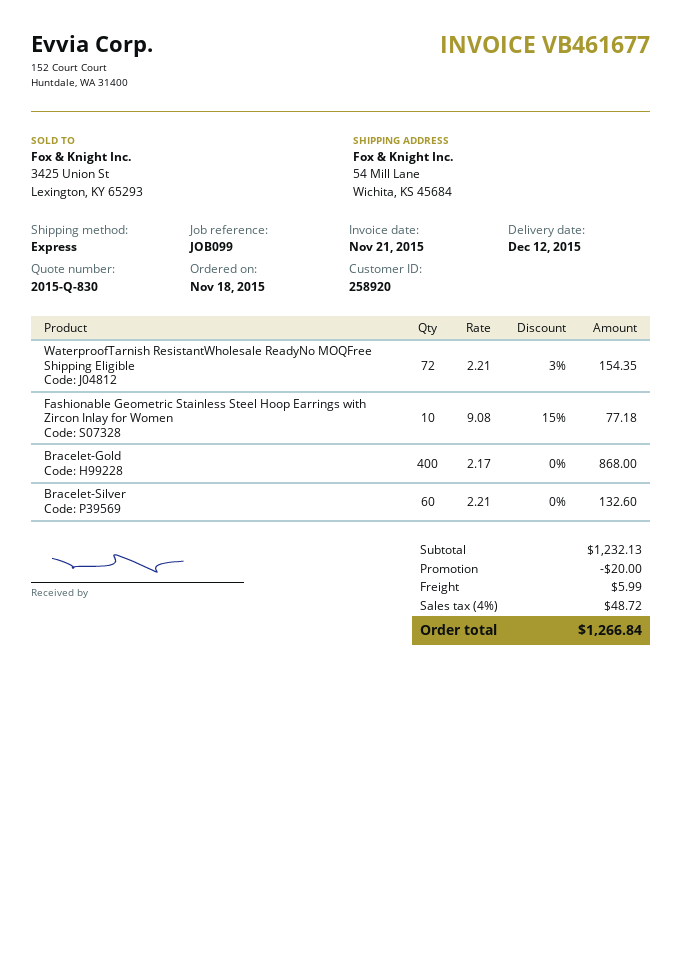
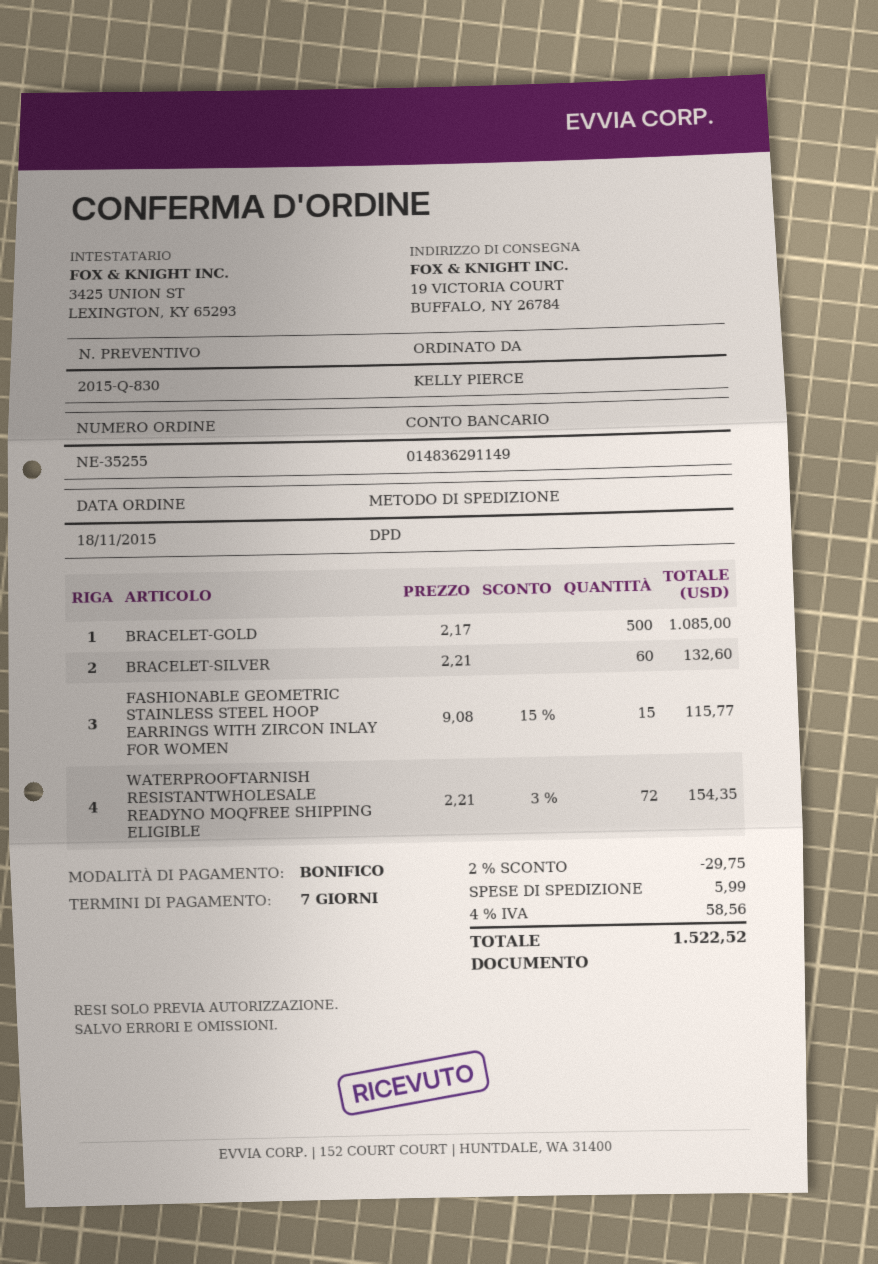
shipping method: express -> DPD
ship to: 54 Mill Lane, Wichita, KS 45684 -> 19 VICTORIA COURT, BUFFALO, NY 26784
Fashionable Geometric Stainless Steel Hoop Earrings with Zircon Inlay for Women: 10 x 9.08 - 15% = 77.18 -> 15 x 9.08 - 15% = 115.77
Bracelet-Gold: 400 x 2.17 = 868.00 -> 500 x 2.17 = 1085.00
discount: 20.00 -> 29.75
tax: 4% = 48.72 -> 4% = 58.56
total: 1266.84 -> 1522.52

